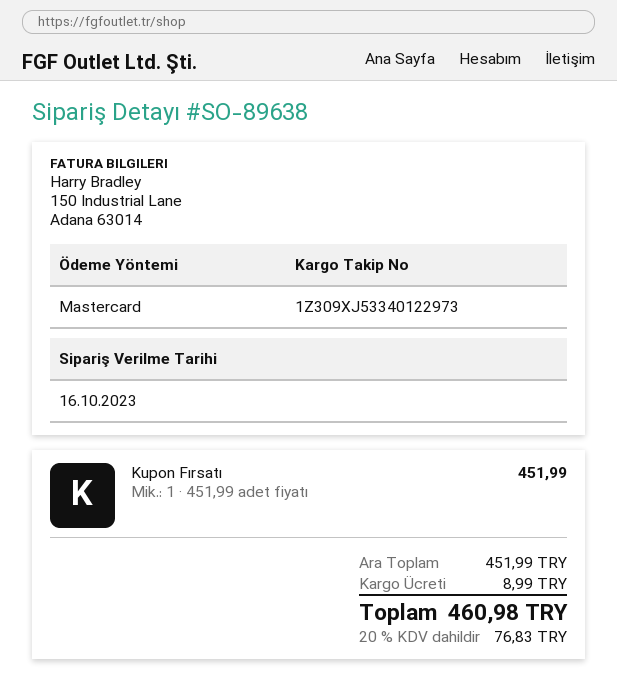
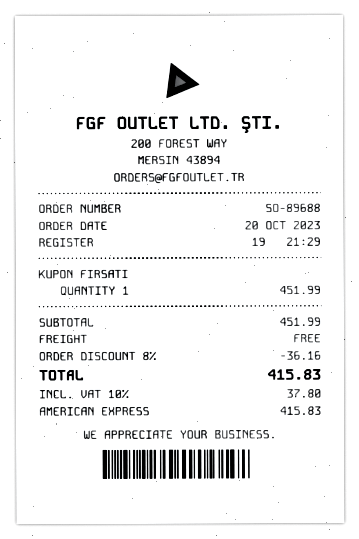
order number: SO-89638 -> SO-89688
order date: 2023-10-16 -> 2023-10-20
payment method: Mastercard -> American Express
discount: none -> 8% = 36.16
shipping: 8.99 -> 0.00
tax: 20% = 76.83 -> 10% = 37.80
total: 460.98 -> 415.83

